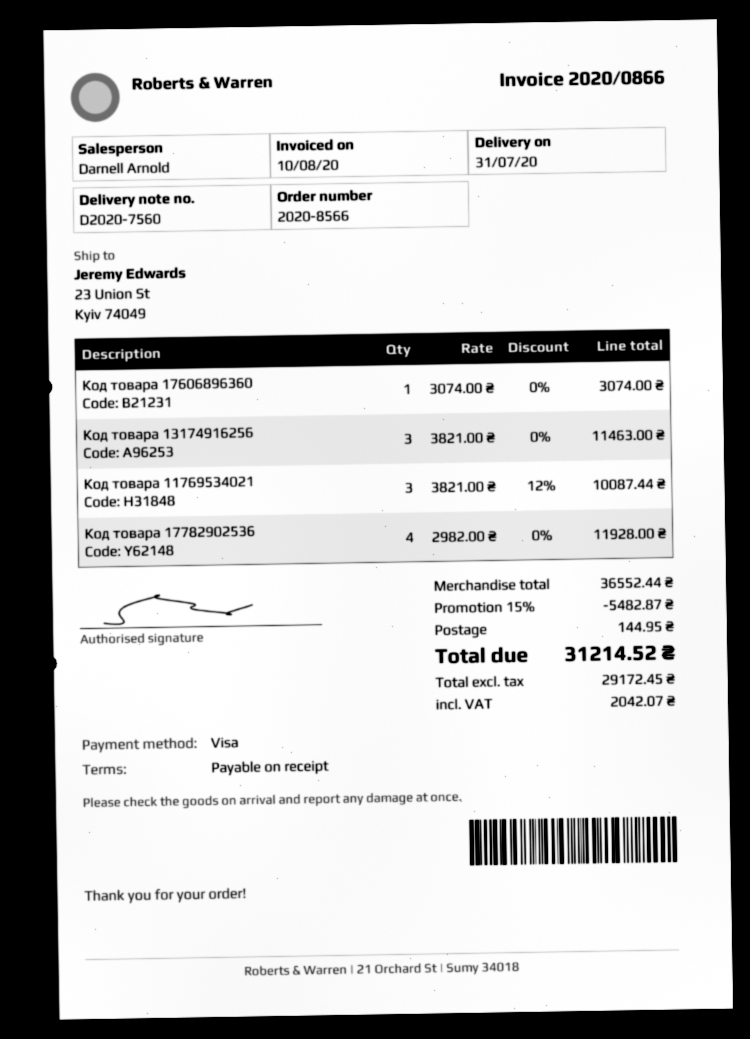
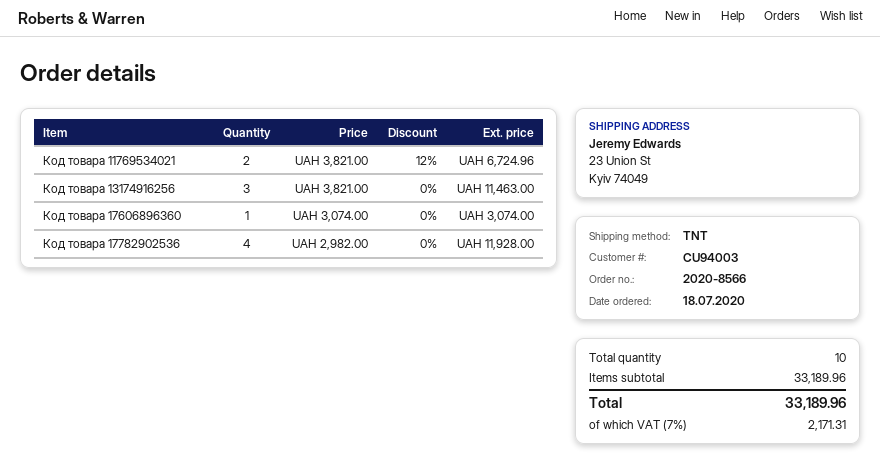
Код товара 11769534021: 3 x 3821.00 - 12% = 10087.44 -> 2 x 3821.00 - 12% = 6724.96
subtotal: 36552.44 -> 33189.96
discount: 15% = 5482.87 -> none
shipping: 144.95 -> none
tax: 2042.07 -> 2171.31
total: 31214.52 -> 33189.96

